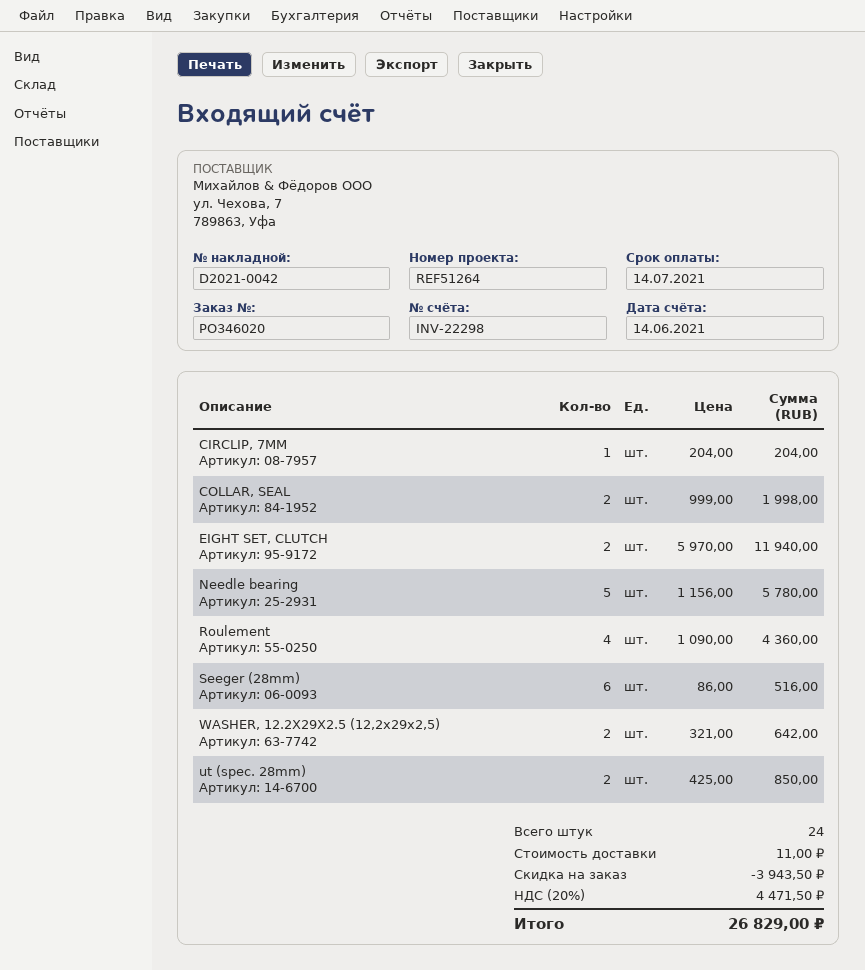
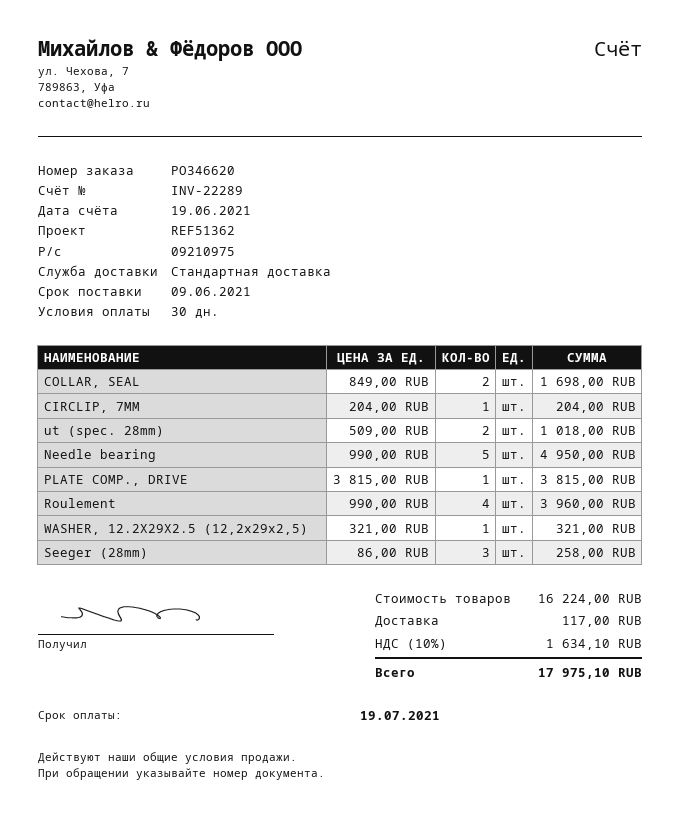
order number: PO346020 -> PO346620
invoice number: INV-22298 -> INV-22289
invoice date: 2021-06-14 -> 2021-06-19
due date: 2021-07-14 -> 2021-07-19
reference: REF51264 -> REF51362
COLLAR, SEAL: 2 x 999.00 = 1998.00 -> 2 x 849.00 = 1698.00
EIGHT SET, CLUTCH: 2 x 5970.00 = 11940.00 -> none
Needle bearing: 5 x 1156.00 = 5780.00 -> 5 x 990.00 = 4950.00
Roulement: 4 x 1090.00 = 4360.00 -> 4 x 990.00 = 3960.00
Seeger (28mm): 6 x 86.00 = 516.00 -> 3 x 86.00 = 258.00
WASHER, 12.2X29X2.5 (12,2x29x2,5): 2 x 321.00 = 642.00 -> 1 x 321.00 = 321.00
ut (spec. 28mm): 2 x 425.00 = 850.00 -> 2 x 509.00 = 1018.00
PLATE COMP., DRIVE: none -> 1 x 3815.00 = 3815.00
discount: 3943.50 -> none
shipping: 11.00 -> 117.00
tax: 20% = 4471.50 -> 10% = 1634.10
total: 26829.00 -> 17975.10

